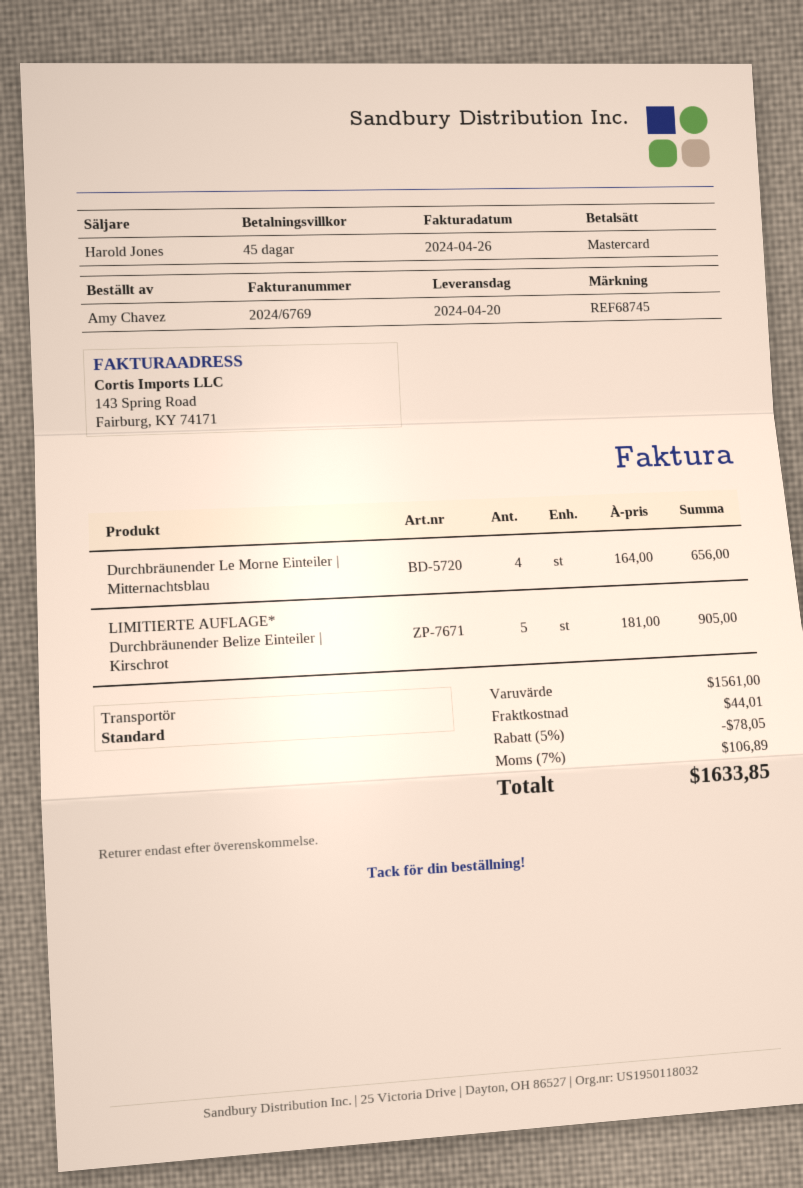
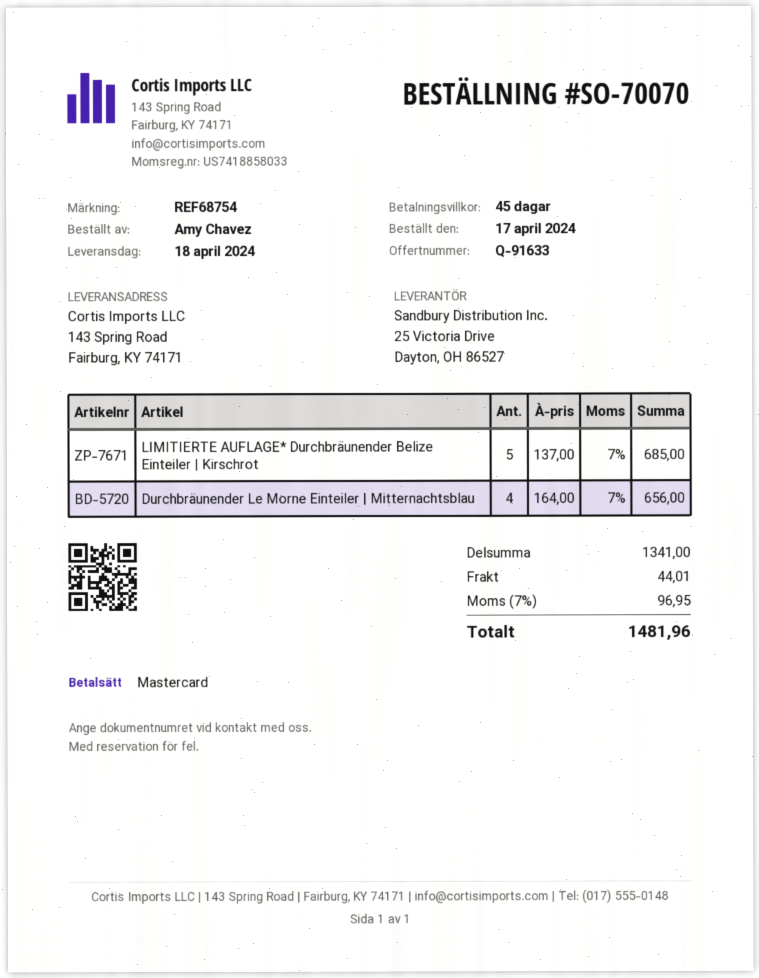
delivery date: 2024-04-20 -> 2024-04-18
reference: REF68745 -> REF68754
LIMITIERTE AUFLAGE* Durchbräunender Belize Einteiler | Kirschrot: 5 x 181.00 = 905.00 -> 5 x 137.00 = 685.00
subtotal: 1561.00 -> 1341.00
discount: 5% = 78.05 -> none
tax: 7% = 106.89 -> 7% = 96.95
total: 1633.85 -> 1481.96

